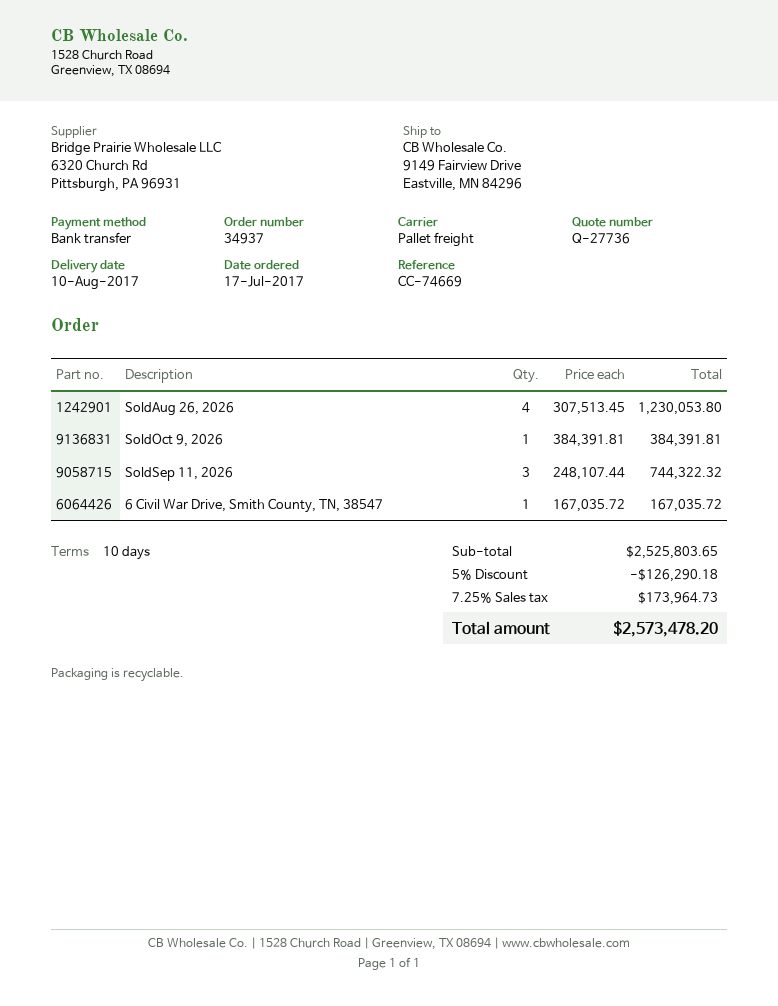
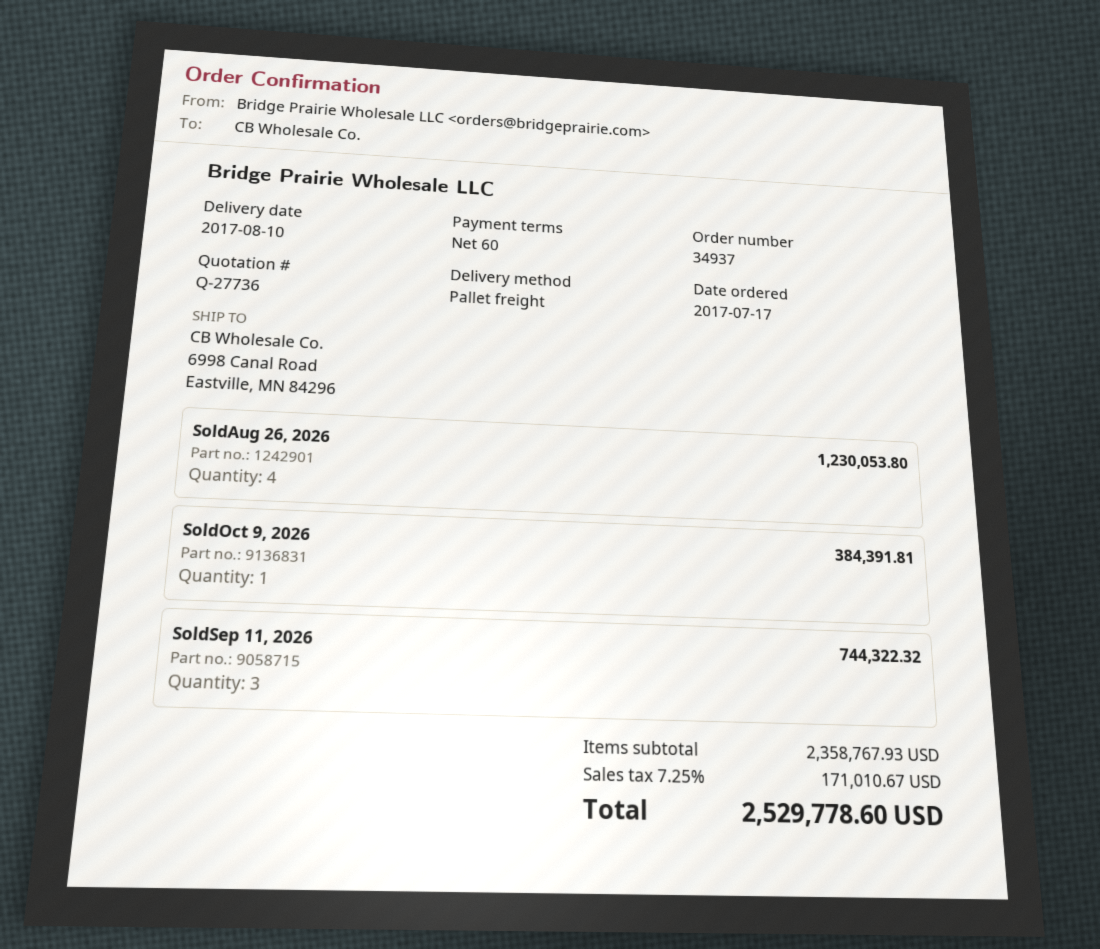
payment terms: 10 days -> 60 days
ship to: 9149 Fairview Drive, Eastville, MN 84296 -> 6998 Canal Road, Eastville, MN 84296
6 Civil War Drive, Smith County, TN, 38547: 1 for 167035.72 -> none
subtotal: 2525803.65 -> 2358767.93
discount: 5% = 126290.18 -> none
tax: 7.25% = 173964.73 -> 7.25% = 171010.67
total: 2573478.20 -> 2529778.60

